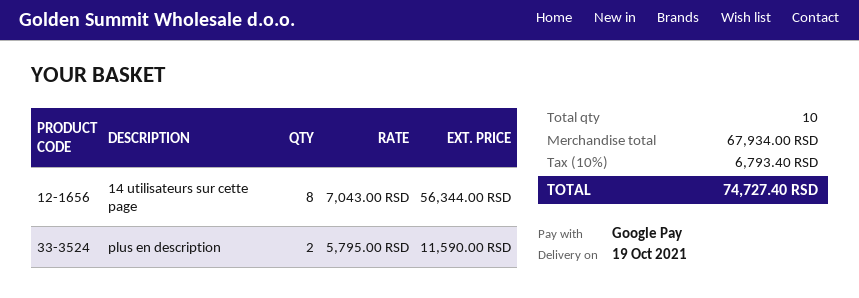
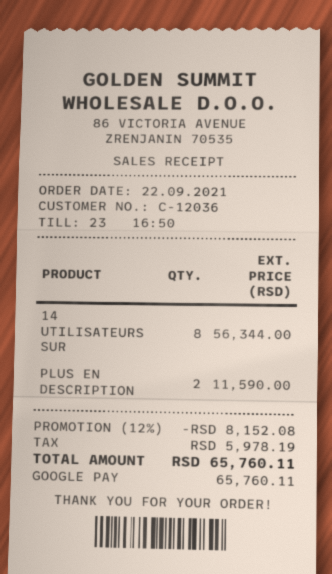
discount: none -> 12% = 8152.08
tax: 6793.40 -> 5978.19
total: 74727.40 -> 65760.11

